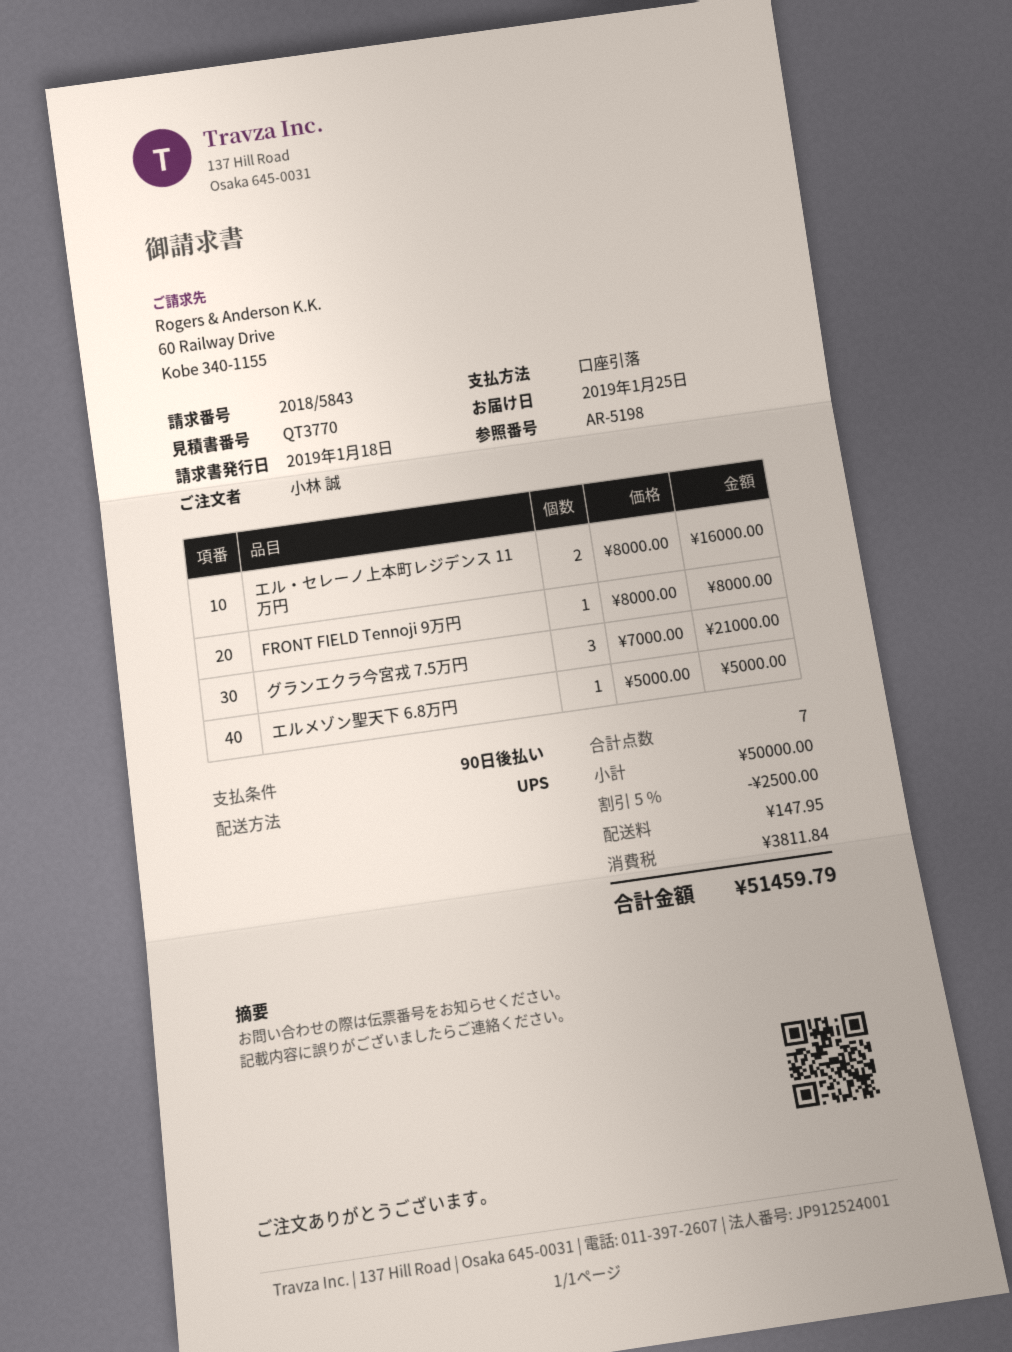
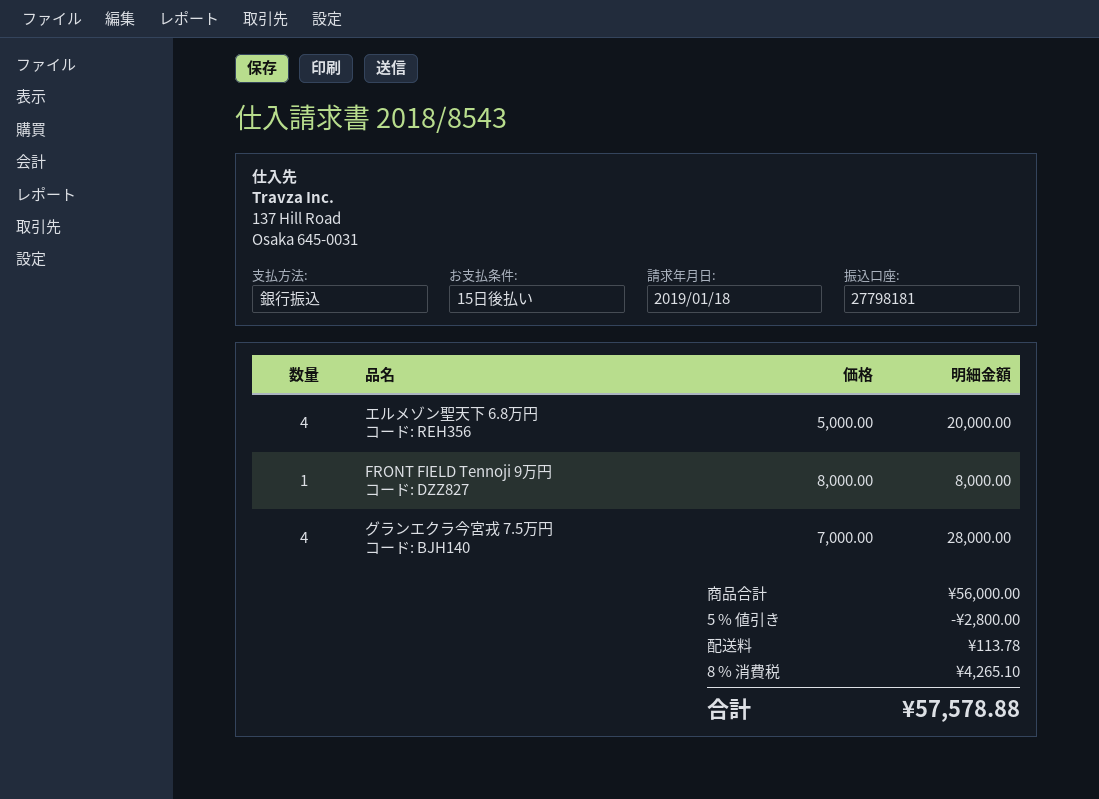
invoice number: 2018/5843 -> 2018/8543
payment terms: 90 days -> 15 days
payment method: direct debit -> bank transfer
エル・セレーノ上本町レジデンス 11万円: 2 x 8000.00 = 16000.00 -> none
グランエクラ今宮戎 7.5万円: 3 x 7000.00 = 21000.00 -> 4 x 7000.00 = 28000.00
エルメゾン聖天下 6.8万円: 1 x 5000.00 = 5000.00 -> 4 x 5000.00 = 20000.00
subtotal: 50000.00 -> 56000.00
discount: 5% = 2500.00 -> 5% = 2800.00
shipping: 147.95 -> 113.78
tax: 3811.84 -> 4265.10
total: 51459.79 -> 57578.88

